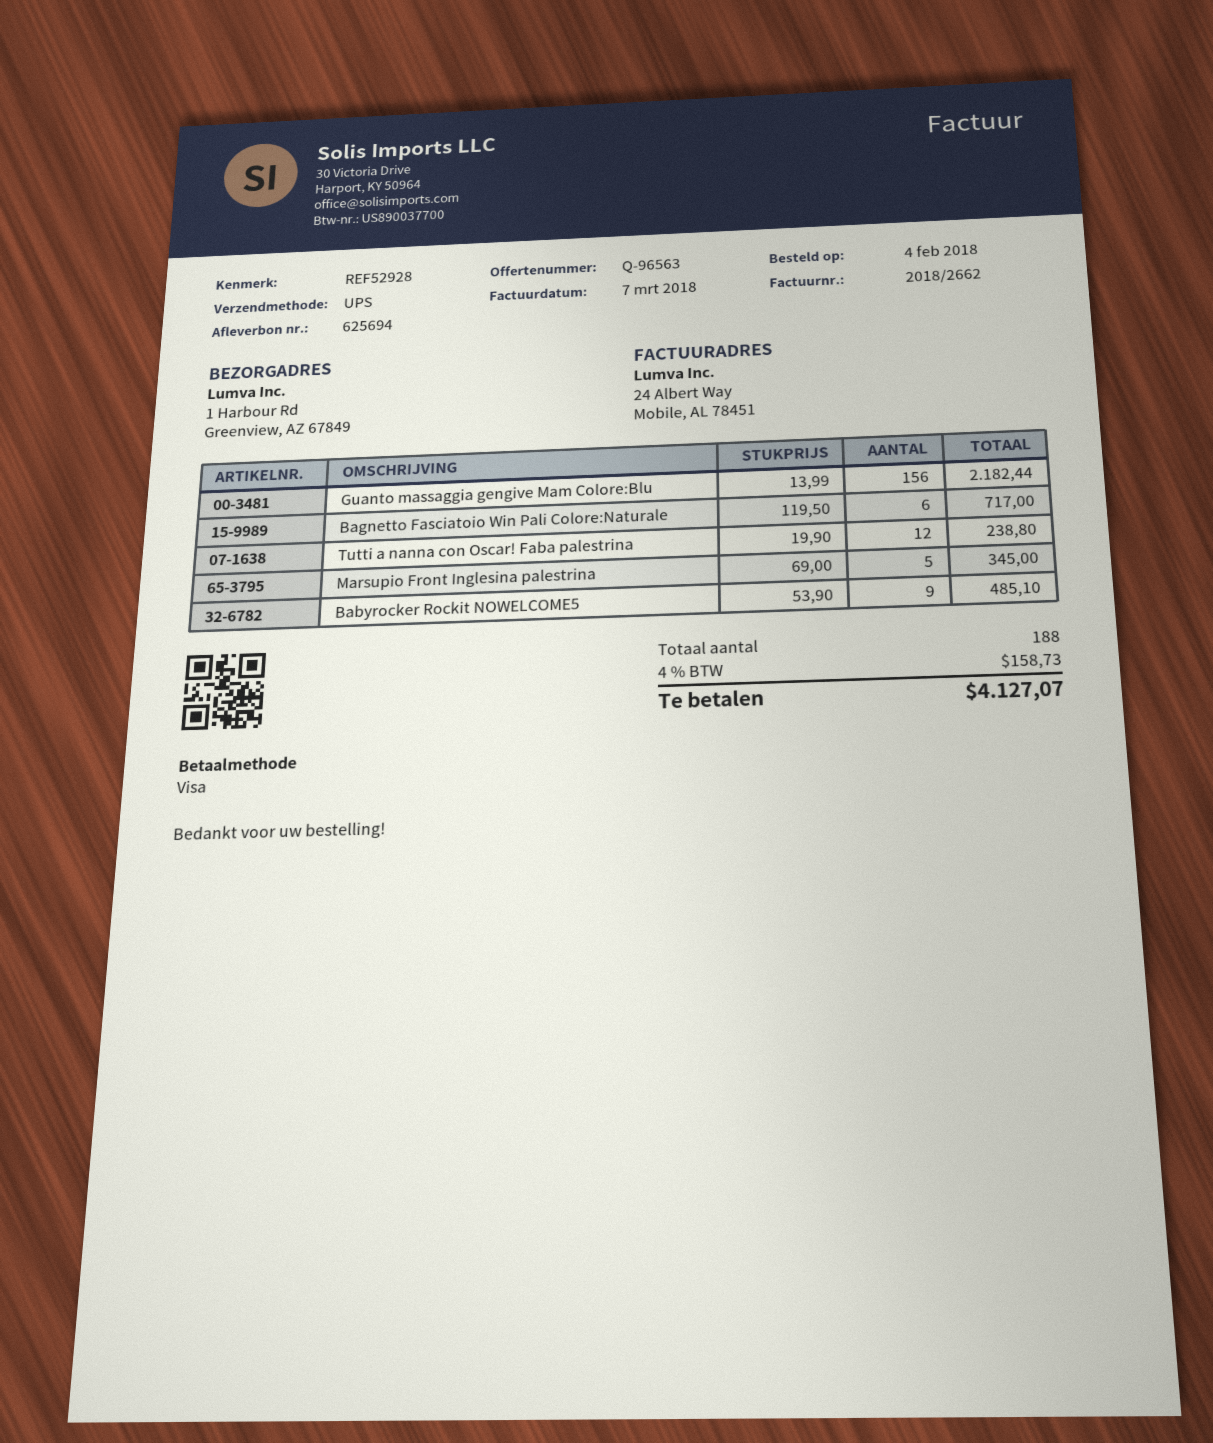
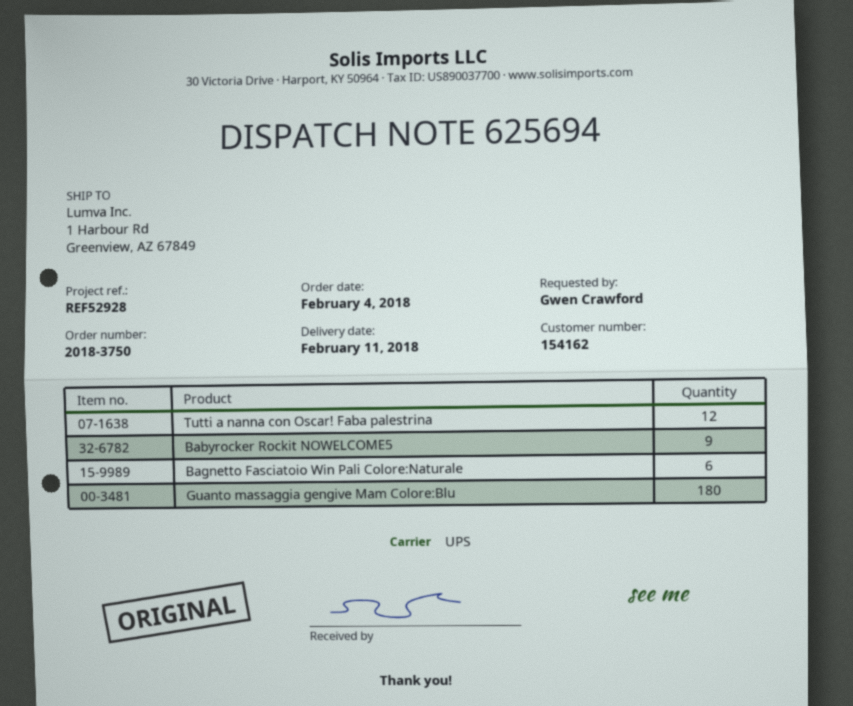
Guanto massaggia gengive Mam Colore:Blu: 156 -> 180
Marsupio Front Inglesina palestrina: 5 -> none

